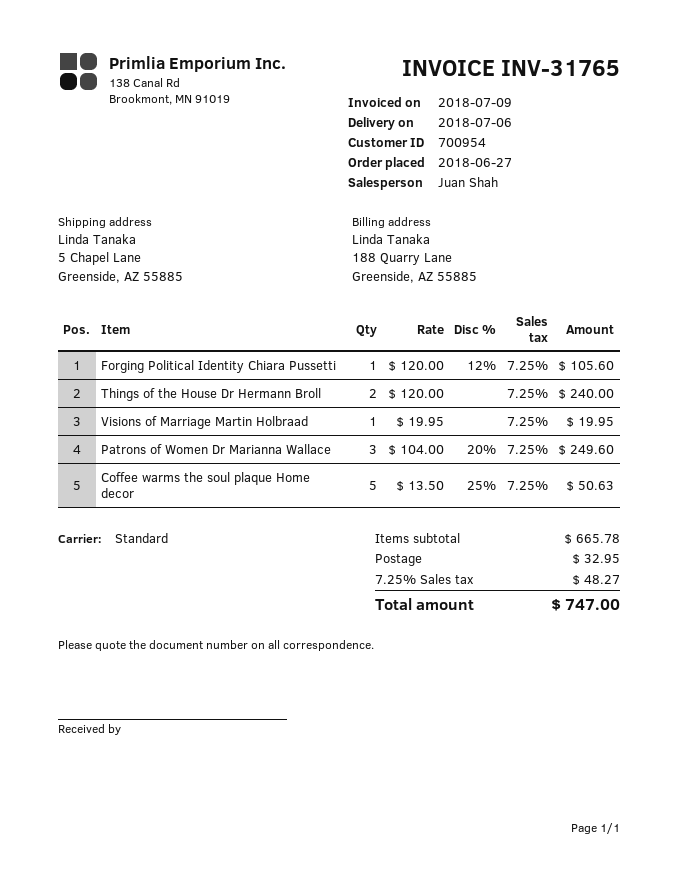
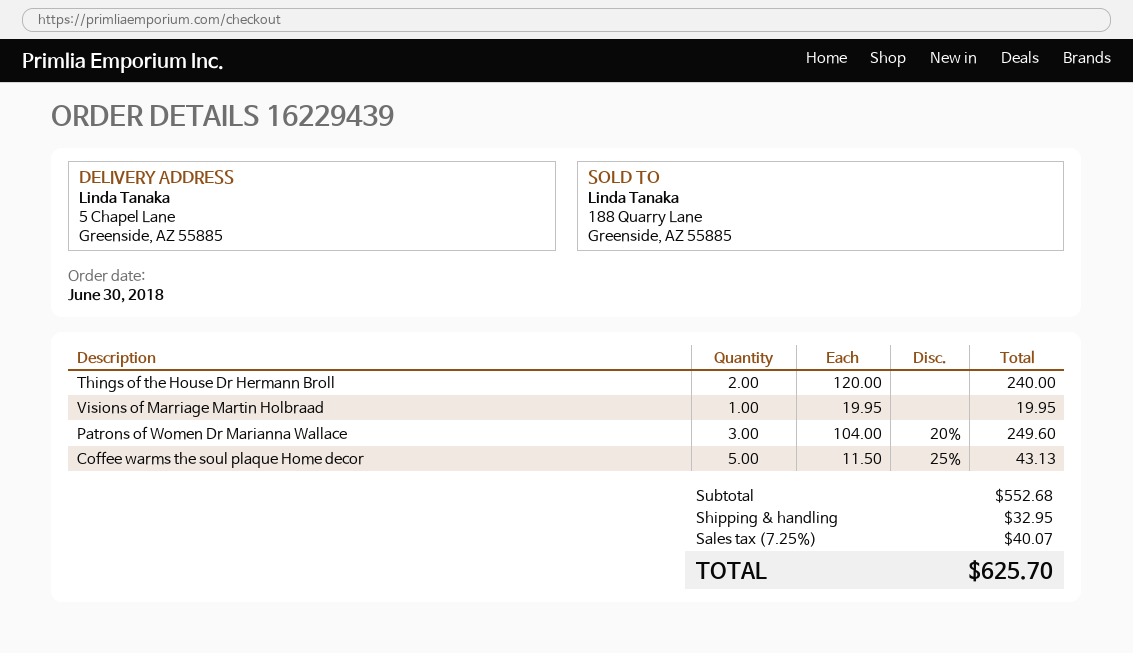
order date: 2018-06-27 -> 2018-06-30
Forging Political Identity Chiara Pussetti: 1 x 120.00 - 12% = 105.60 -> none
Coffee warms the soul plaque Home decor: 5 x 13.50 - 25% = 50.63 -> 5 x 11.50 - 25% = 43.13
subtotal: 665.78 -> 552.68
tax: 7.25% = 48.27 -> 7.25% = 40.07
total: 747.00 -> 625.70

